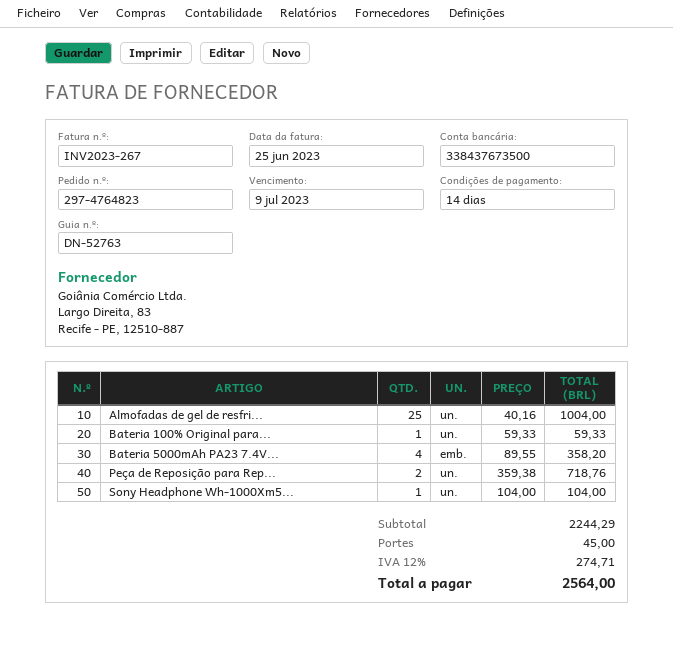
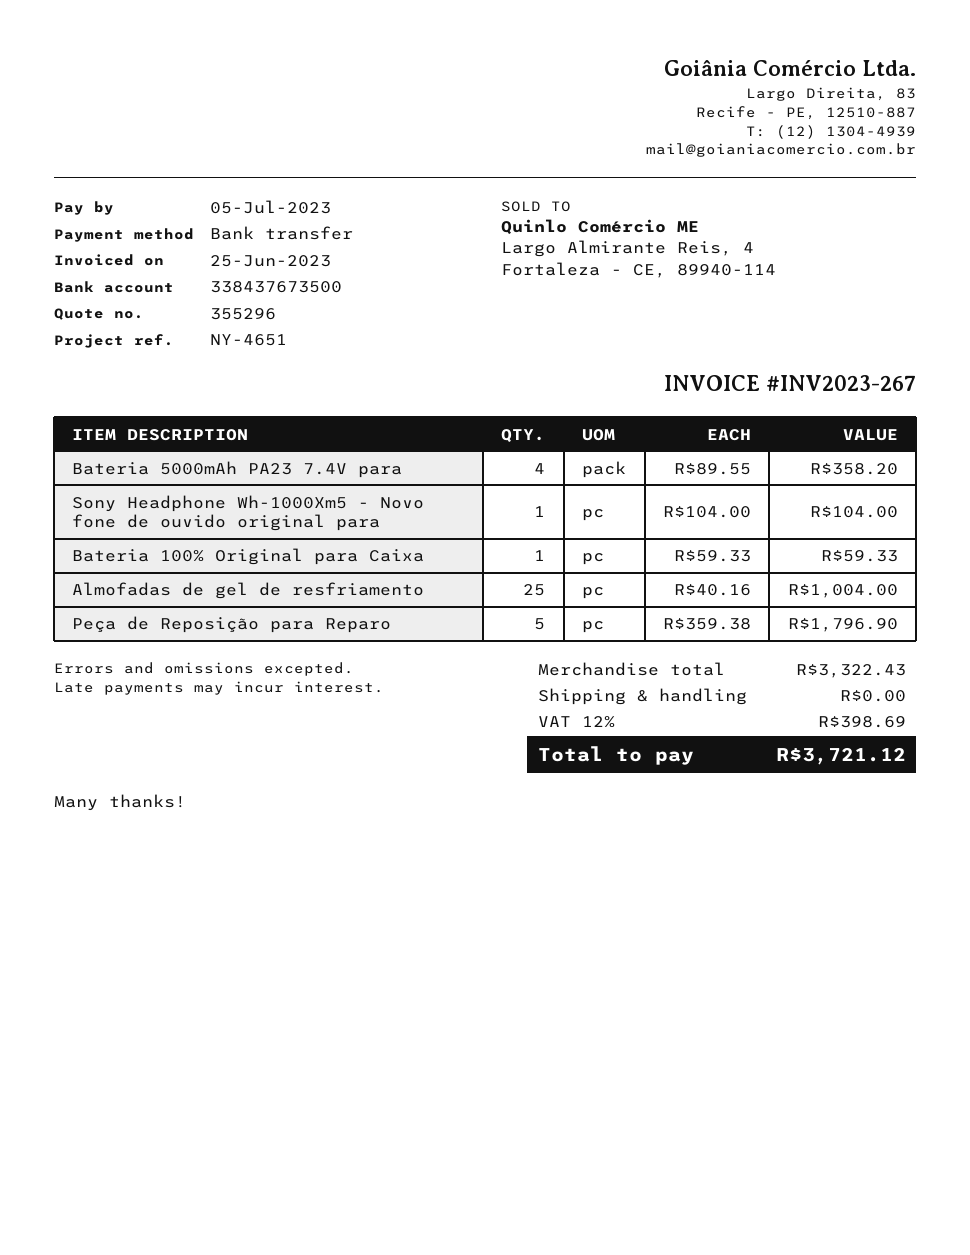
due date: 2023-07-09 -> 2023-07-05
Peça de Reposição para Rep...: 2 x 359.38 = 718.76 -> 5 x 359.38 = 1796.90
subtotal: 2244.29 -> 3322.43
shipping: 45.00 -> 0.00
tax: 12% = 274.71 -> 12% = 398.69
total: 2564.00 -> 3721.12

